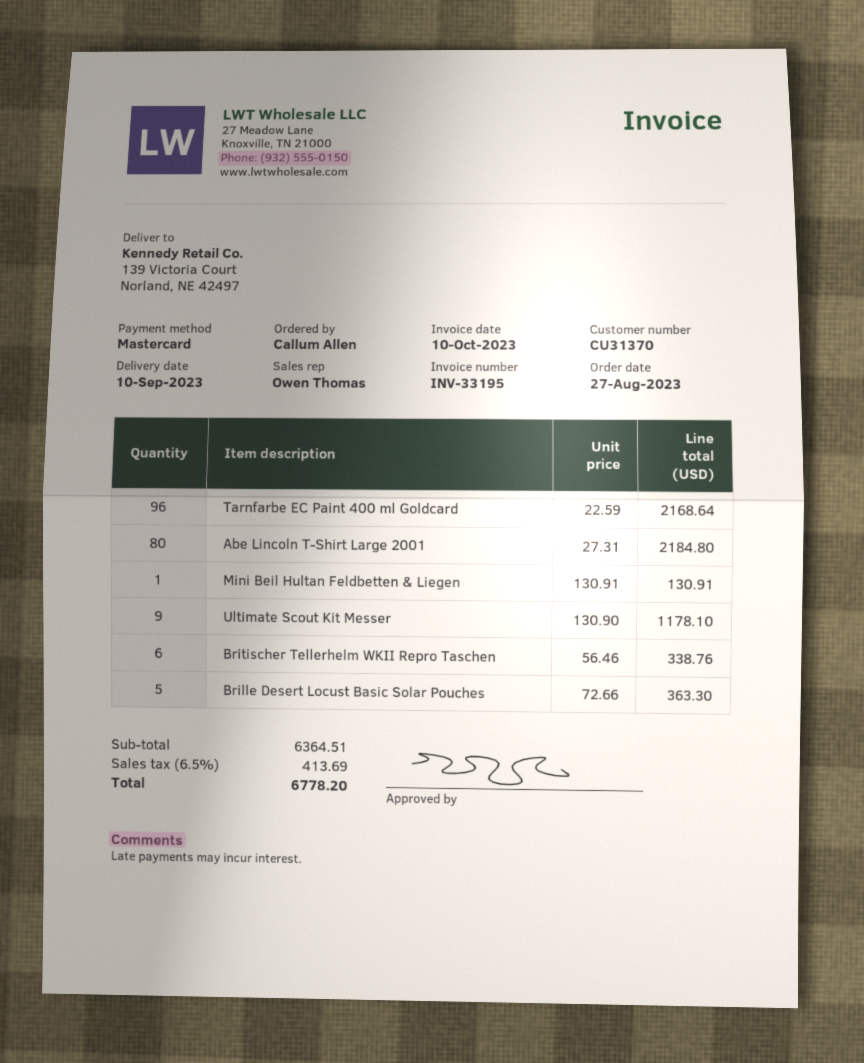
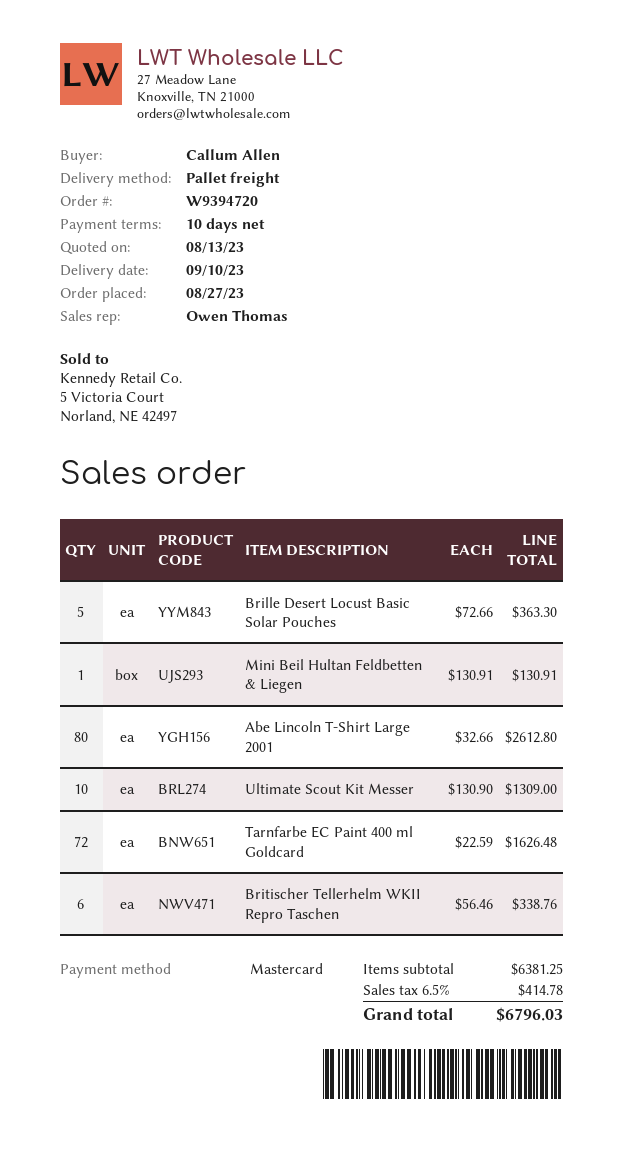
Tarnfarbe EC Paint 400 ml Goldcard: 96 x 22.59 = 2168.64 -> 72 x 22.59 = 1626.48
Abe Lincoln T-Shirt Large 2001: 80 x 27.31 = 2184.80 -> 80 x 32.66 = 2612.80
Ultimate Scout Kit Messer: 9 x 130.90 = 1178.10 -> 10 x 130.90 = 1309.00
subtotal: 6364.51 -> 6381.25
tax: 6.5% = 413.69 -> 6.5% = 414.78
total: 6778.20 -> 6796.03

